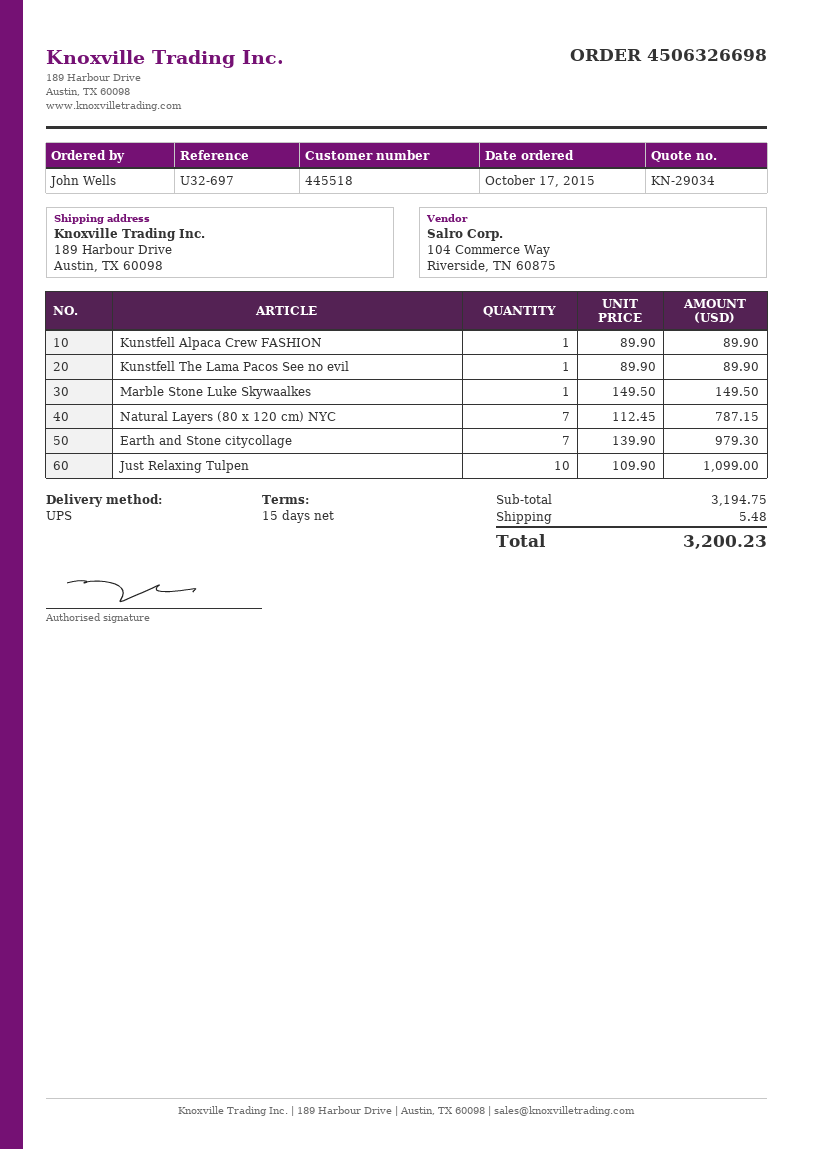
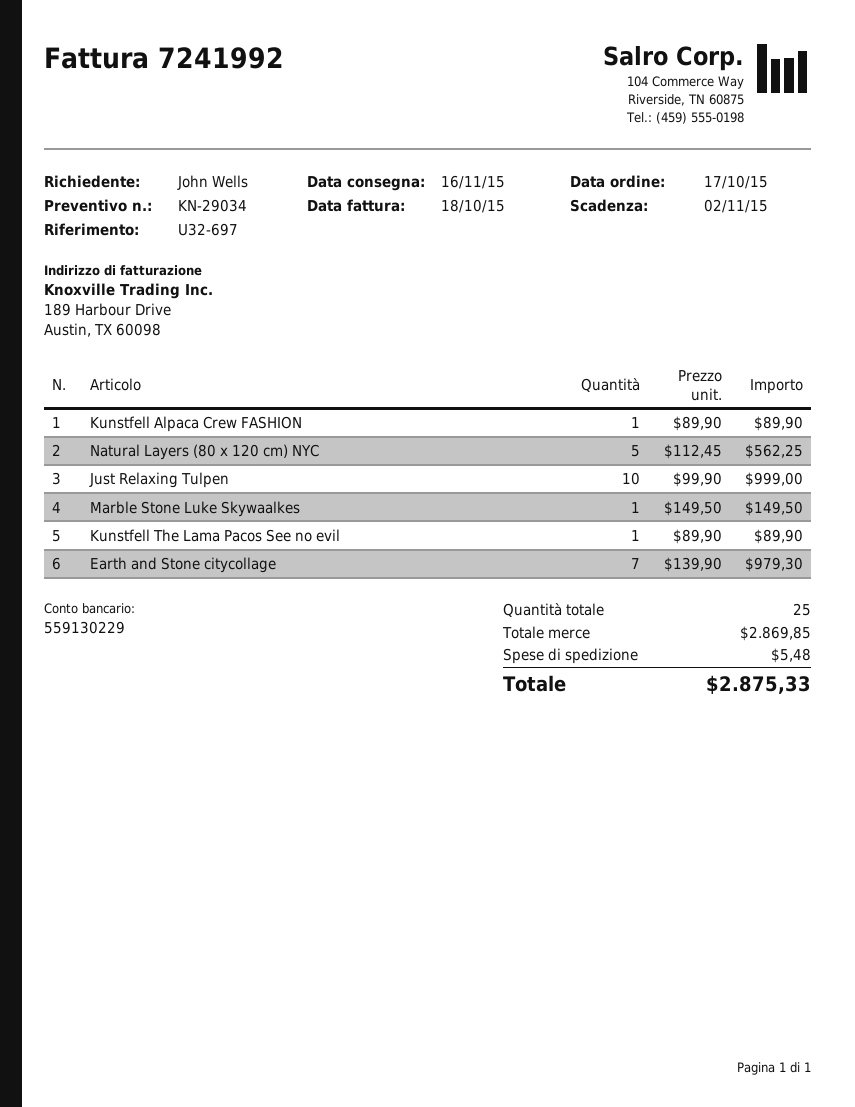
Natural Layers (80 x 120 cm) NYC: 7 x 112.45 = 787.15 -> 5 x 112.45 = 562.25
Just Relaxing Tulpen: 10 x 109.90 = 1099.00 -> 10 x 99.90 = 999.00
subtotal: 3194.75 -> 2869.85
total: 3200.23 -> 2875.33

